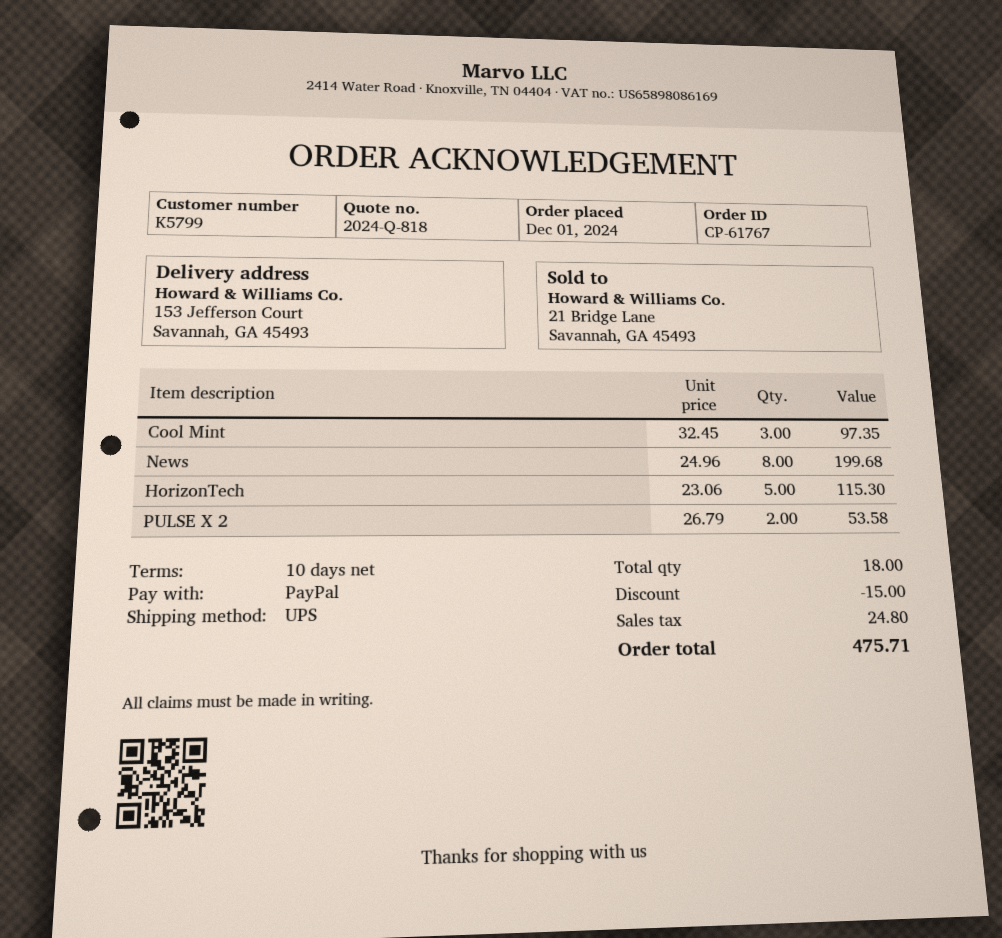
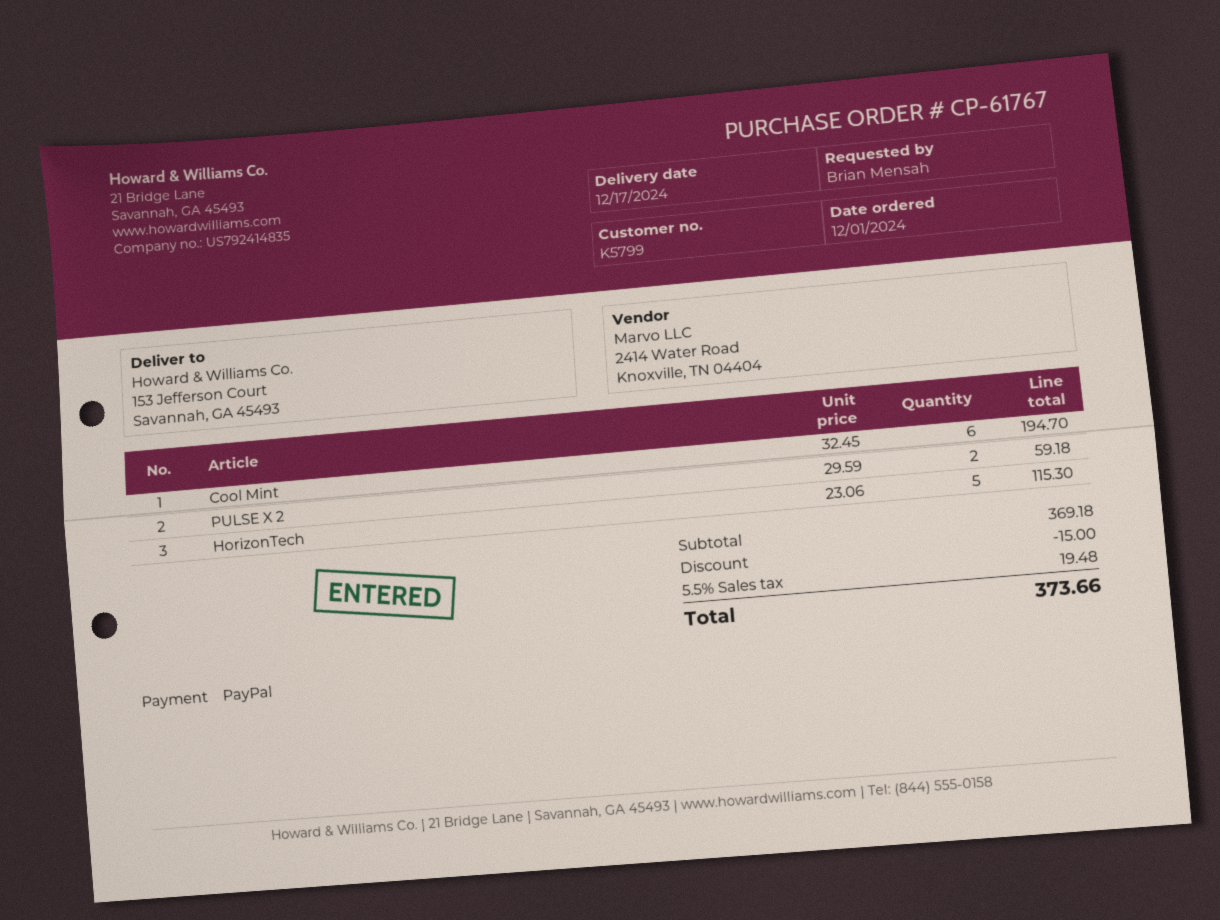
Cool Mint: 3 x 32.45 = 97.35 -> 6 x 32.45 = 194.70
News: 8 x 24.96 = 199.68 -> none
PULSE X 2: 2 x 26.79 = 53.58 -> 2 x 29.59 = 59.18
tax: 24.80 -> 19.48
total: 475.71 -> 373.66

